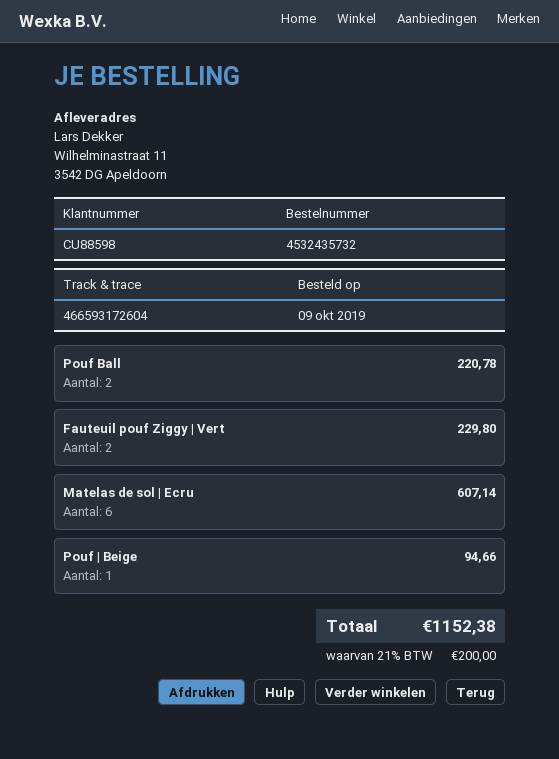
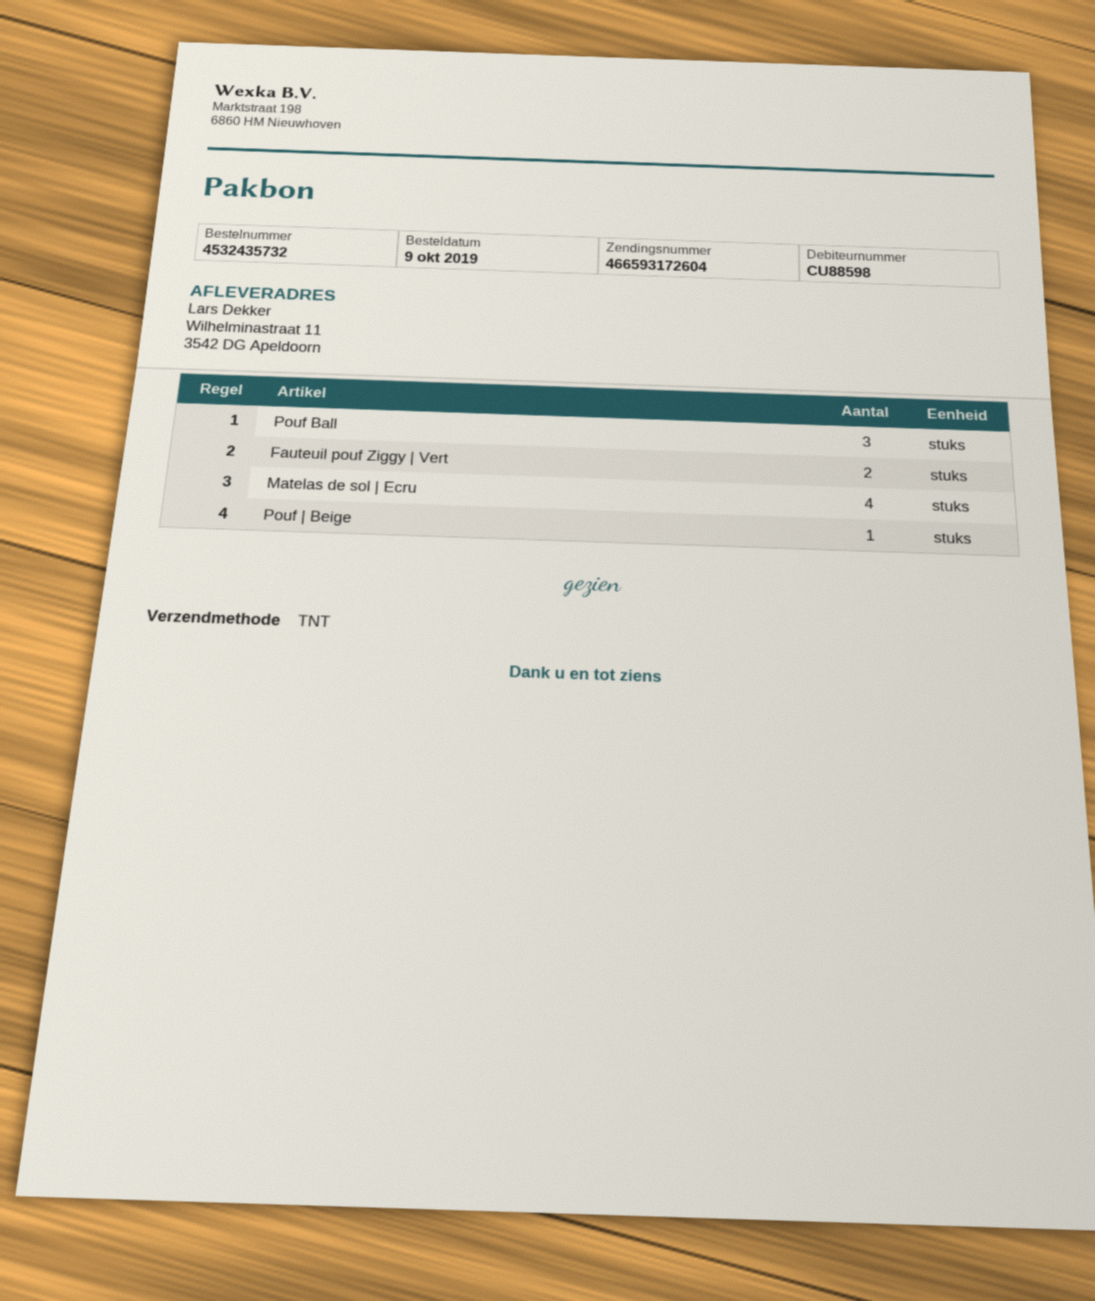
Pouf Ball: 2 -> 3
Matelas de sol | Ecru: 6 -> 4

